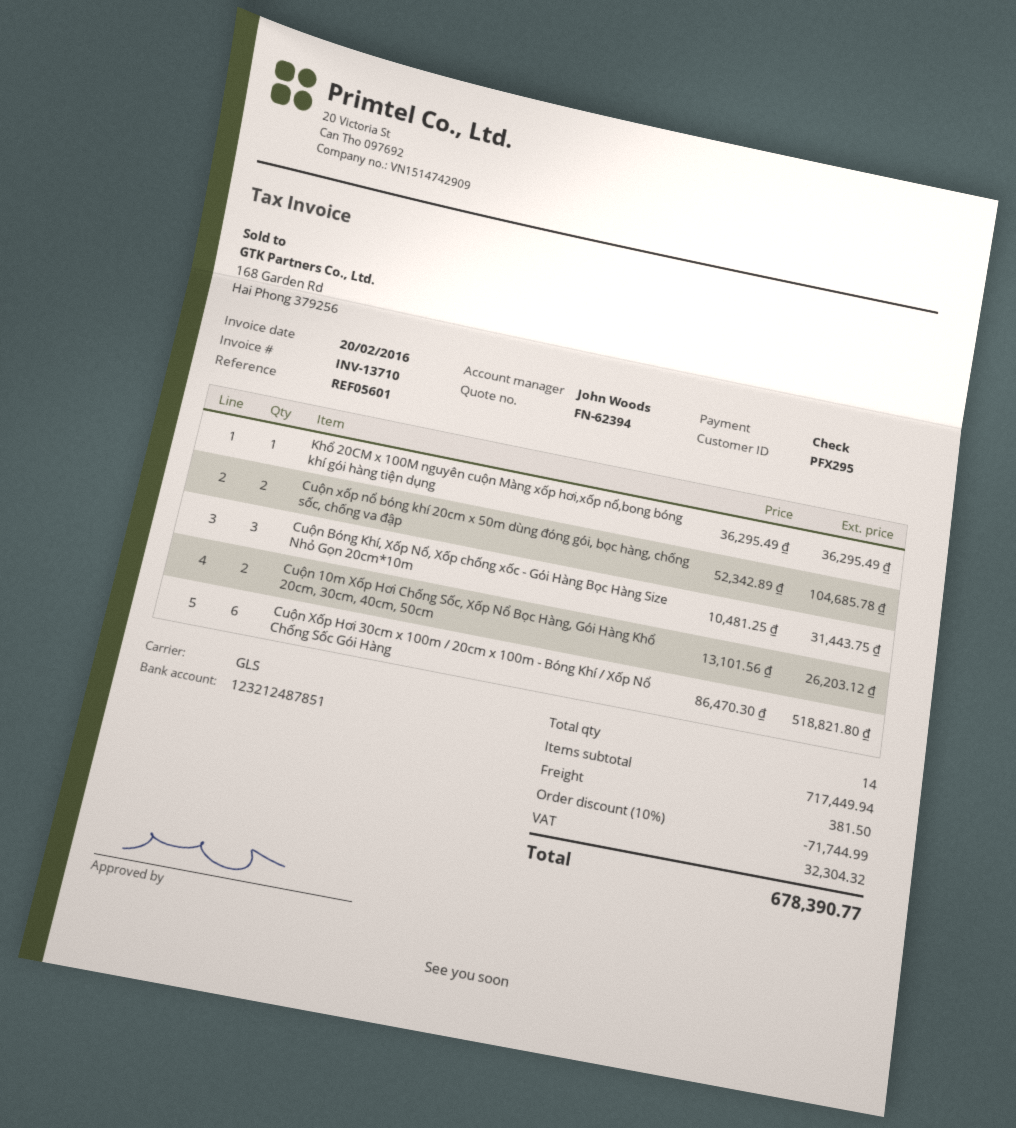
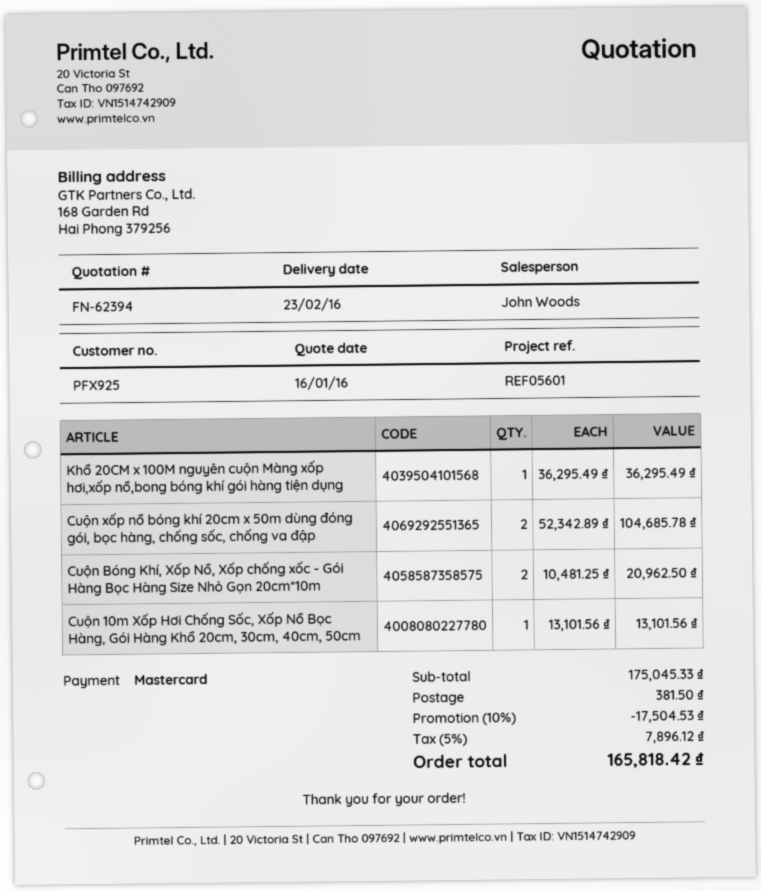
customer number: PFX295 -> PFX925
payment method: cheque -> Mastercard
Cuộn Bóng Khí, Xốp Nổ, Xốp chống xốc - Gói Hàng Bọc Hàng Size Nhỏ Gọn 20cm*10m: 3 x 10481.25 = 31443.75 -> 2 x 10481.25 = 20962.50
Cuộn 10m Xốp Hơi Chống Sốc, Xốp Nổ Bọc Hàng, Gói Hàng Khổ 20cm, 30cm, 40cm, 50cm: 2 x 13101.56 = 26203.12 -> 1 x 13101.56 = 13101.56
Cuộn Xốp Hơi 30cm x 100m / 20cm x 100m - Bóng Khí / Xốp Nổ Chống Sốc Gói Hàng: 6 x 86470.30 = 518821.80 -> none
subtotal: 717449.94 -> 175045.33
discount: 10% = 71744.99 -> 10% = 17504.53
tax: 32304.32 -> 7896.12
total: 678390.77 -> 165818.42

